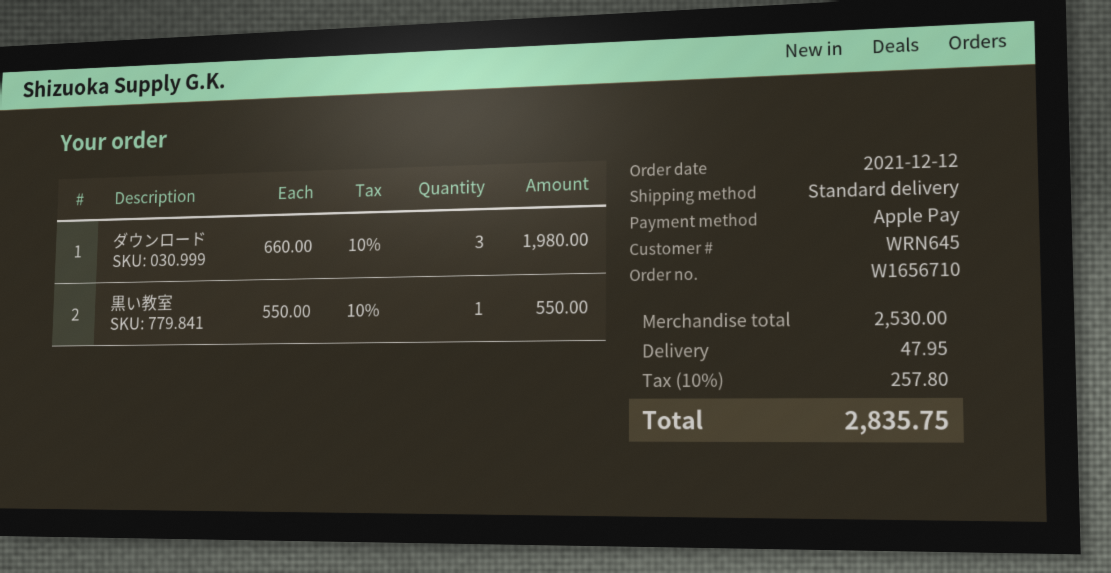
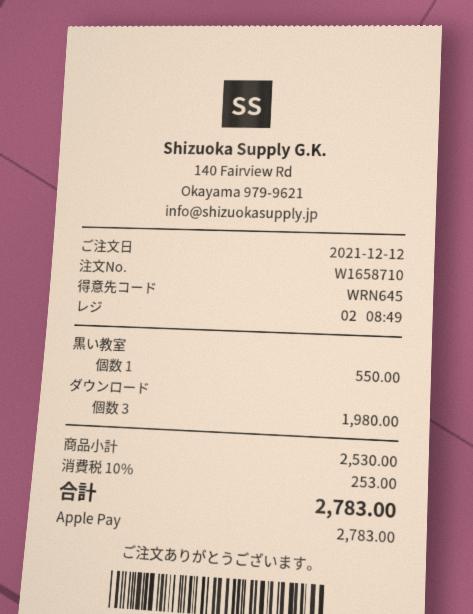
order number: W1656710 -> W1658710
shipping: 47.95 -> none
tax: 10% = 257.80 -> 10% = 253.00
total: 2835.75 -> 2783.00

